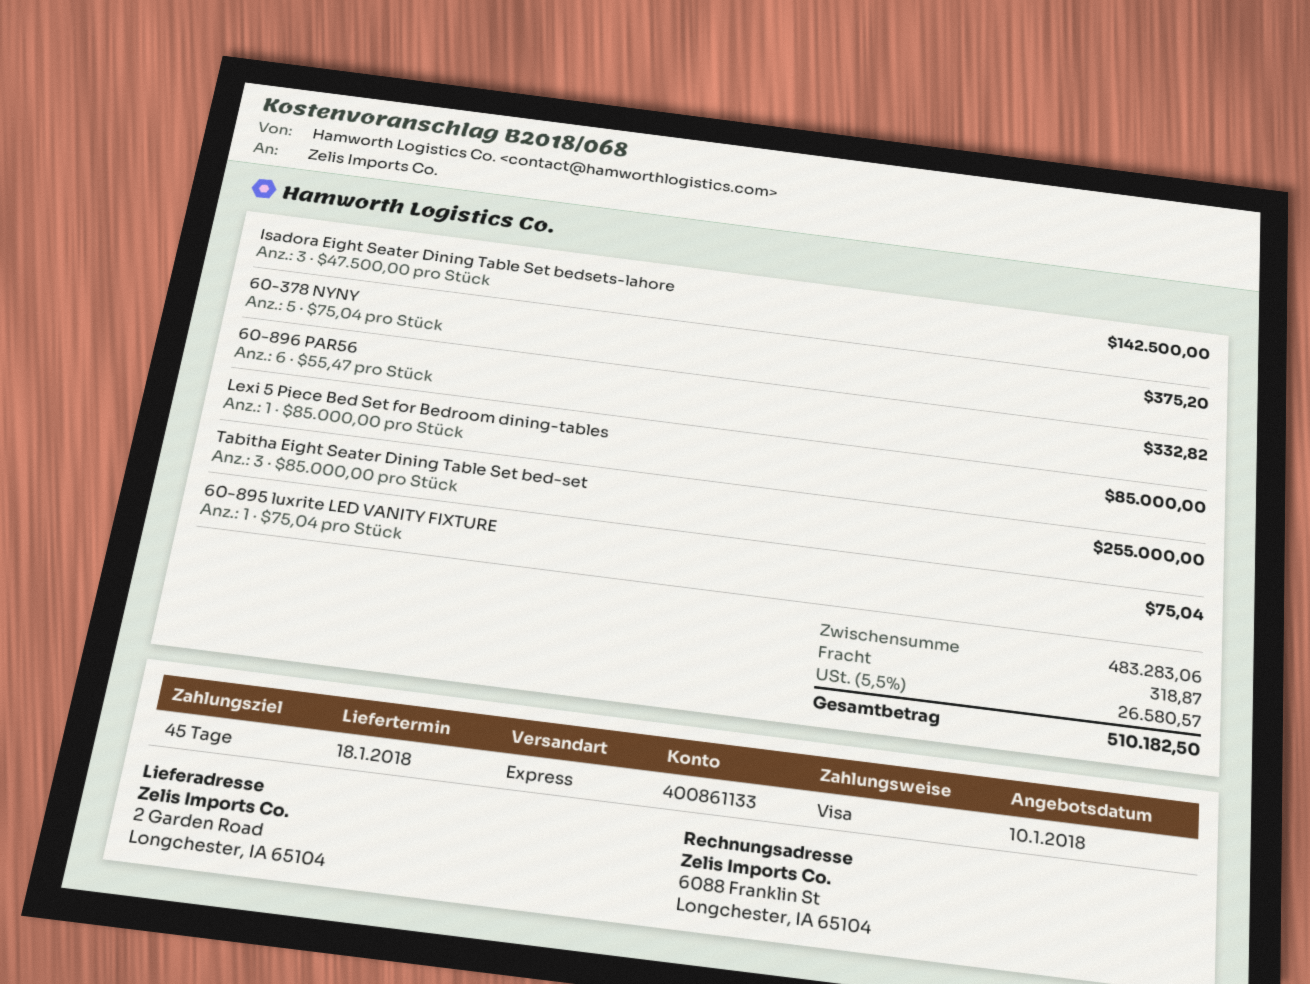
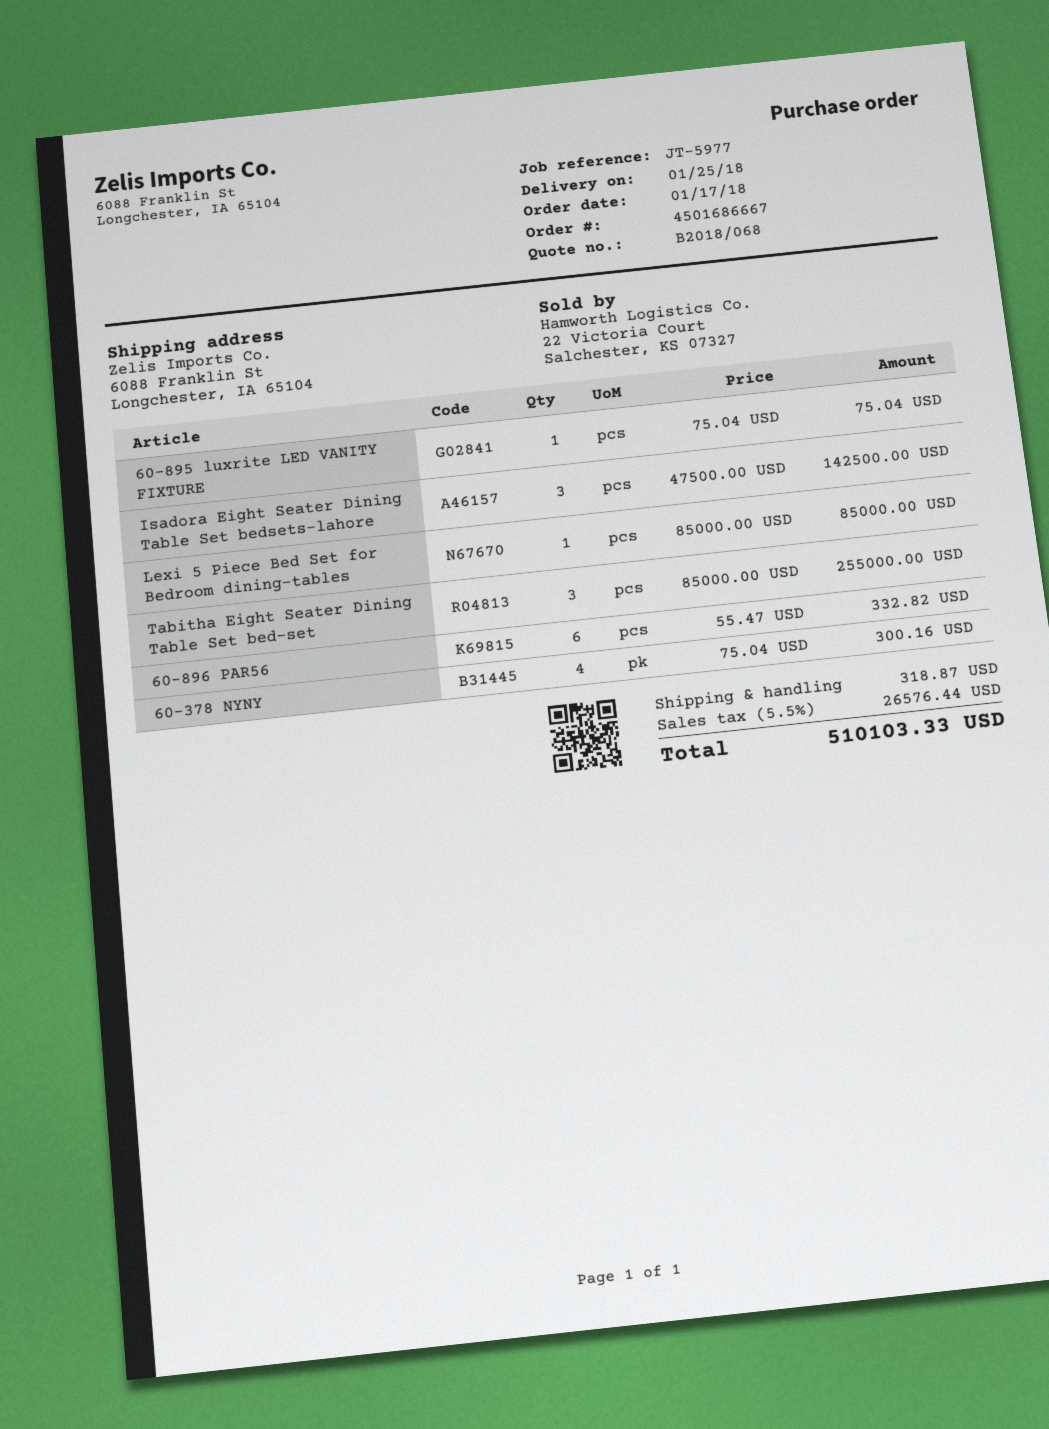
delivery date: 2018-01-18 -> 2018-01-25
ship to: 2 Garden Road, Longchester, IA 65104 -> 6088 Franklin St, Longchester, IA 65104
60-378 NYNY: 5 x 75.04 = 375.20 -> 4 x 75.04 = 300.16
tax: 5.5% = 26580.57 -> 5.5% = 26576.44
total: 510182.50 -> 510103.33

